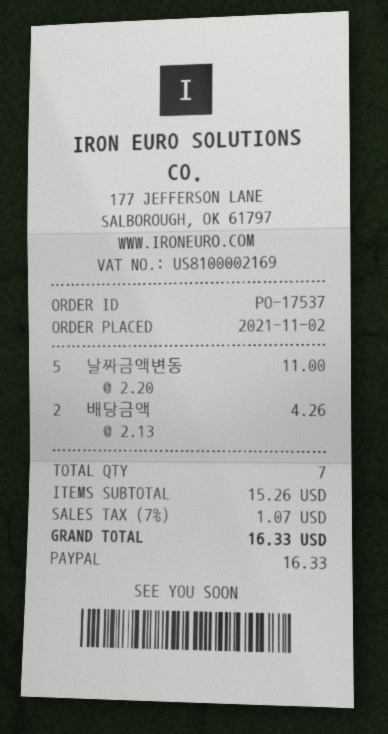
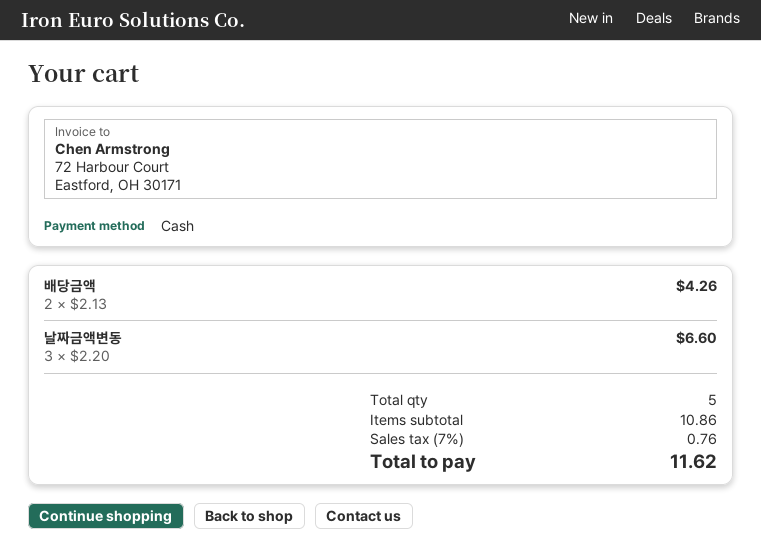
payment method: PayPal -> cash
날짜금액변동: 5 x 2.20 = 11.00 -> 3 x 2.20 = 6.60
total quantity: 7 -> 5
subtotal: 15.26 -> 10.86
tax: 7% = 1.07 -> 7% = 0.76
total: 16.33 -> 11.62

